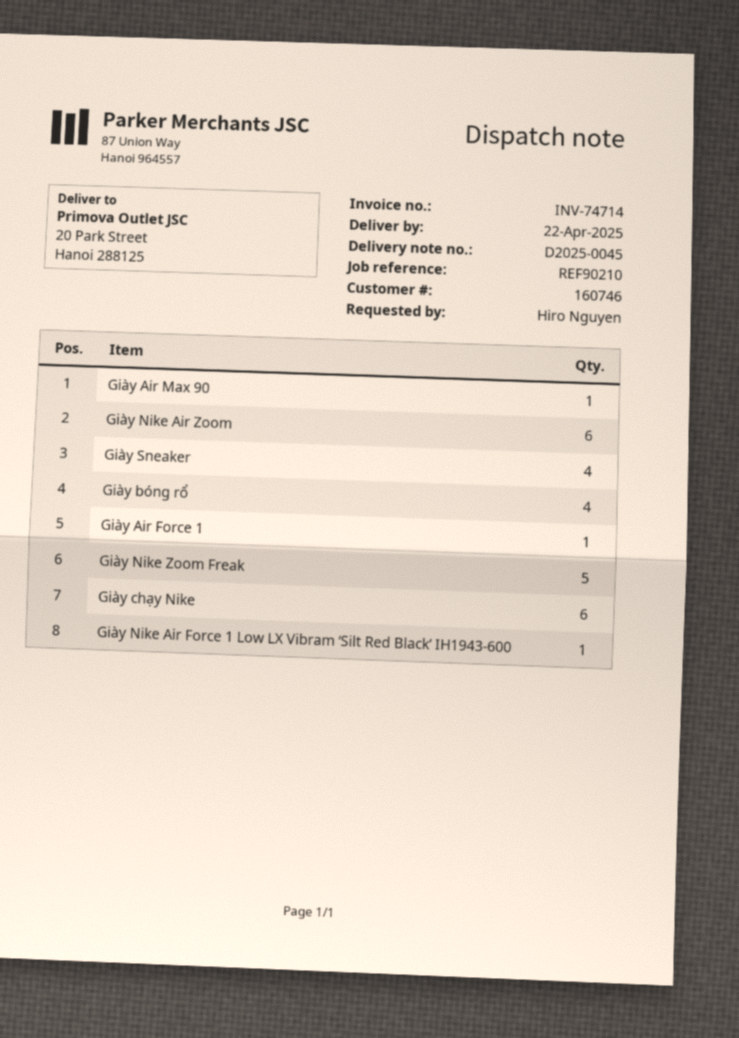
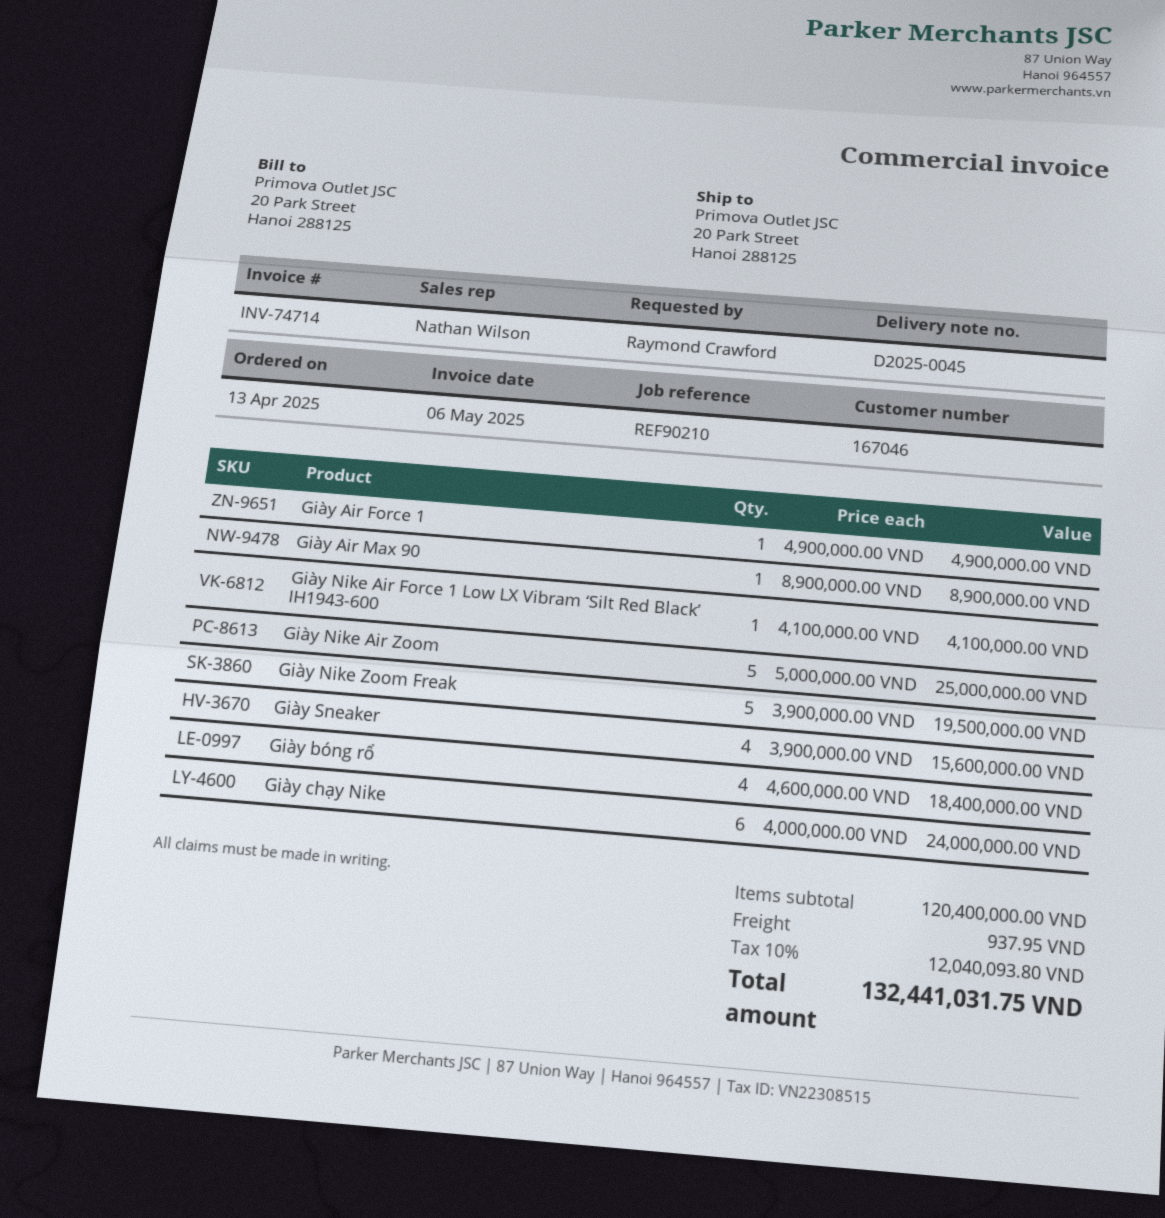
customer number: 160746 -> 167046
ordered by: Hiro Nguyen -> Raymond Crawford
Giày Nike Air Zoom: 6 -> 5

